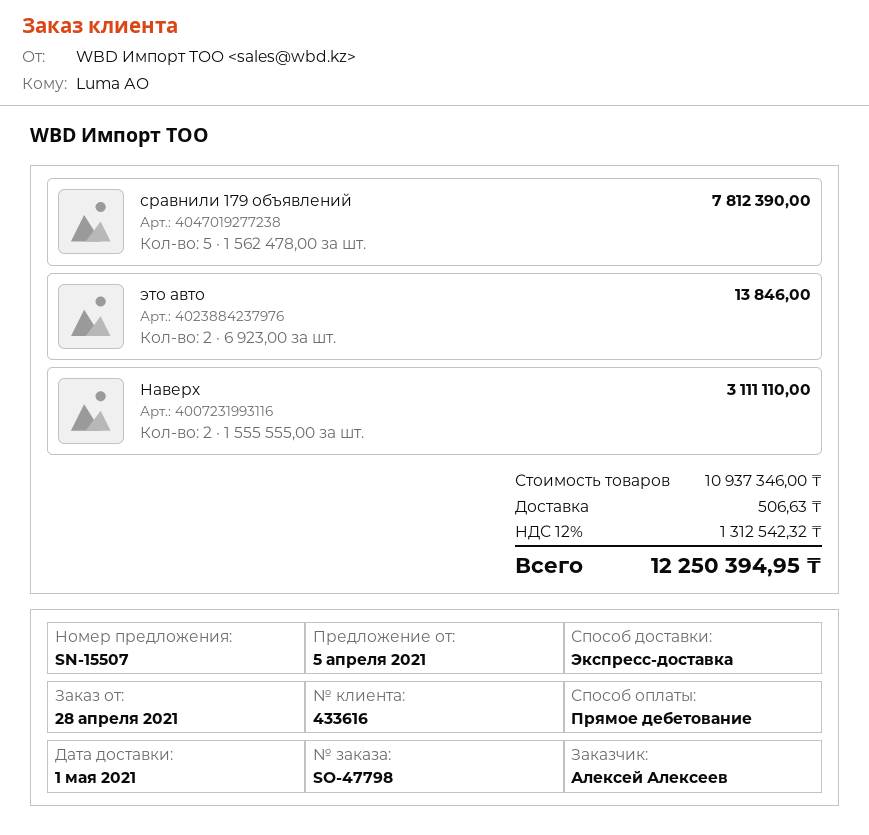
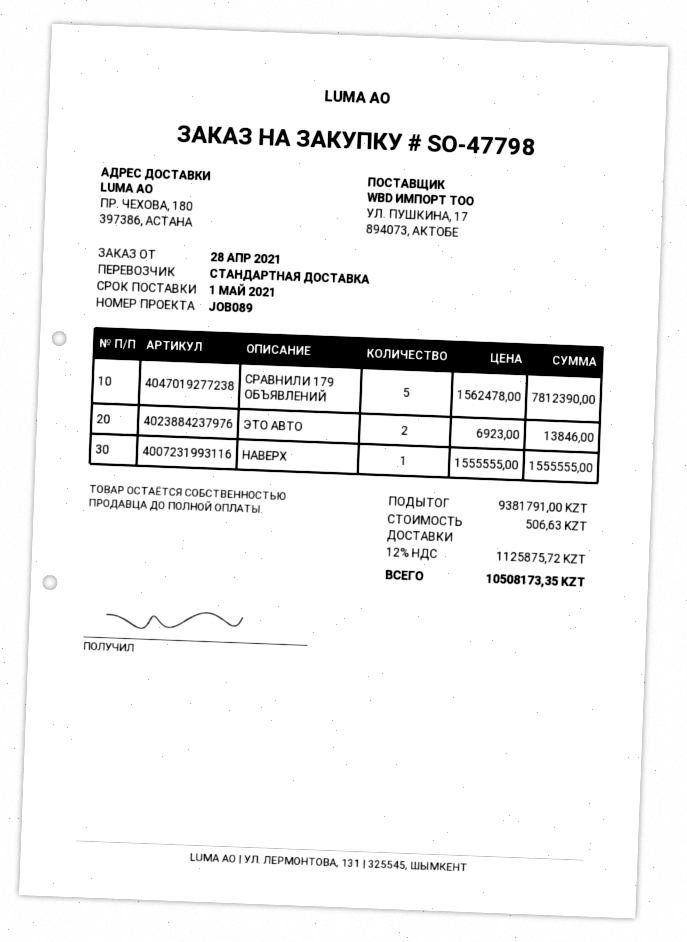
shipping method: express -> standard
Наверх: 2 x 1555555.00 = 3111110.00 -> 1 x 1555555.00 = 1555555.00
subtotal: 10937346.00 -> 9381791.00
tax: 12% = 1312542.32 -> 12% = 1125875.72
total: 12250394.95 -> 10508173.35

